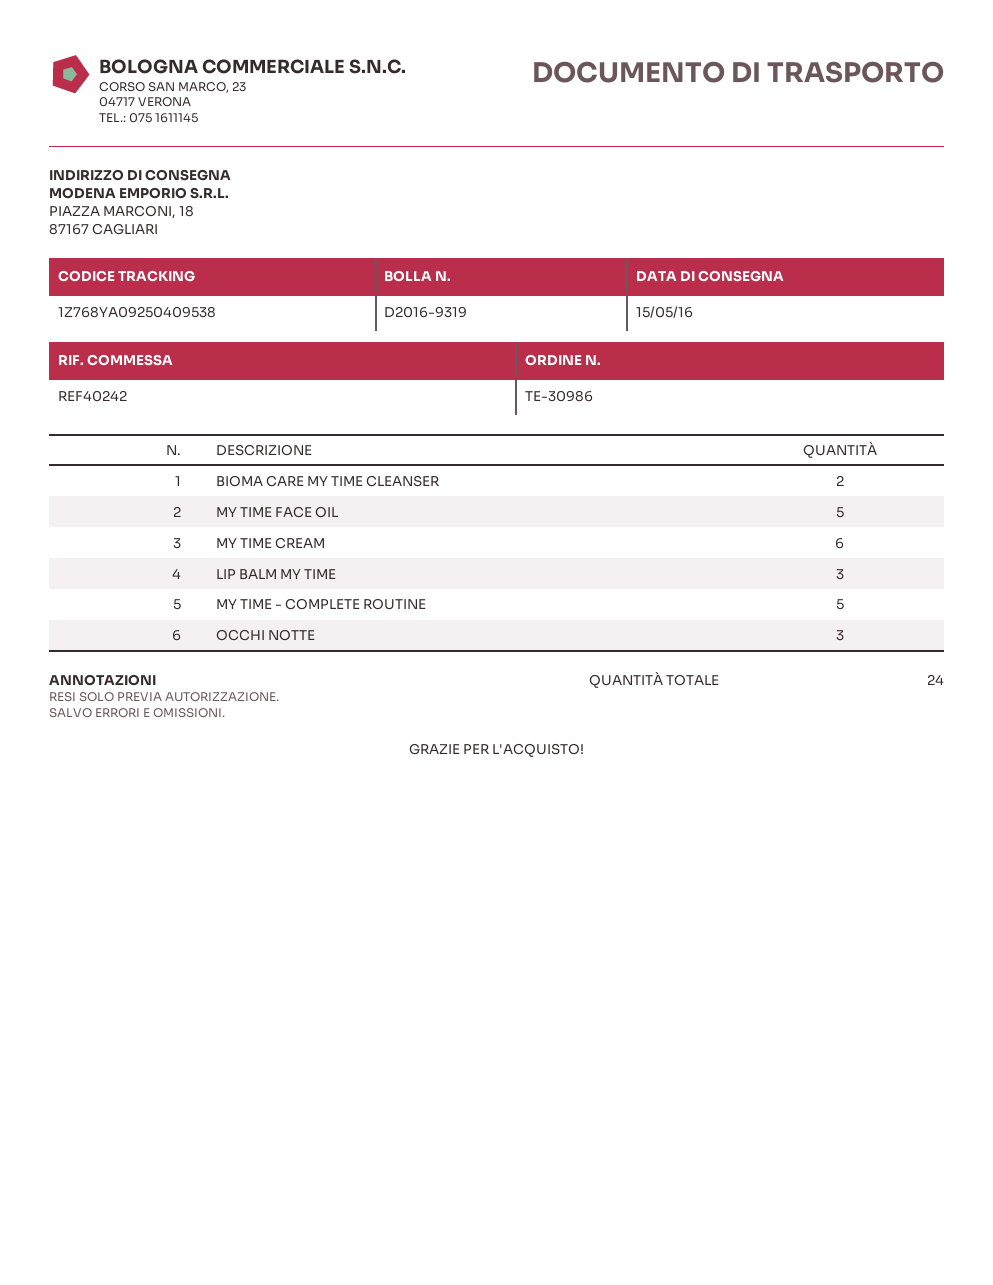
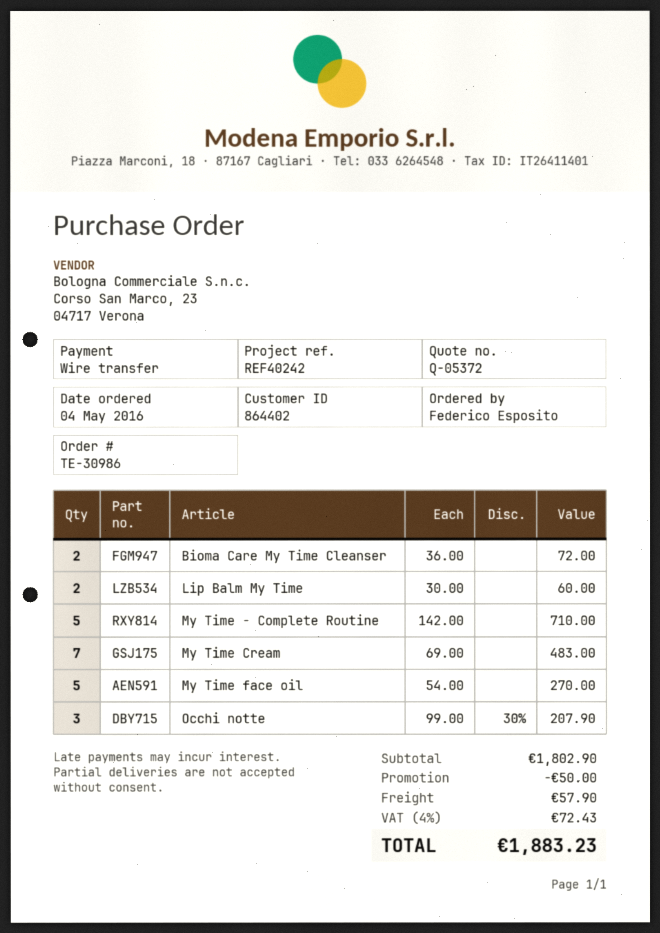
MY TIME CREAM: 6 -> 7
LIP BALM MY TIME: 3 -> 2

